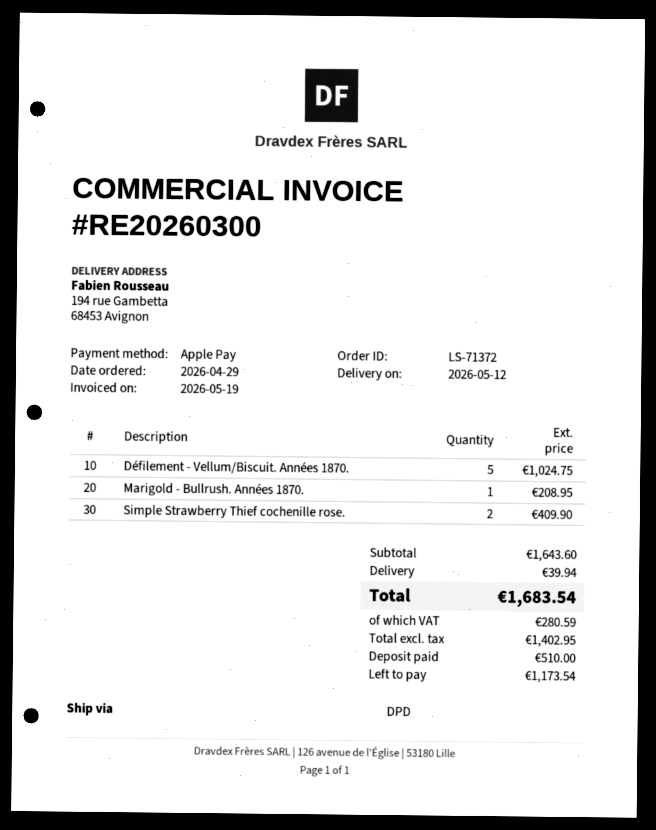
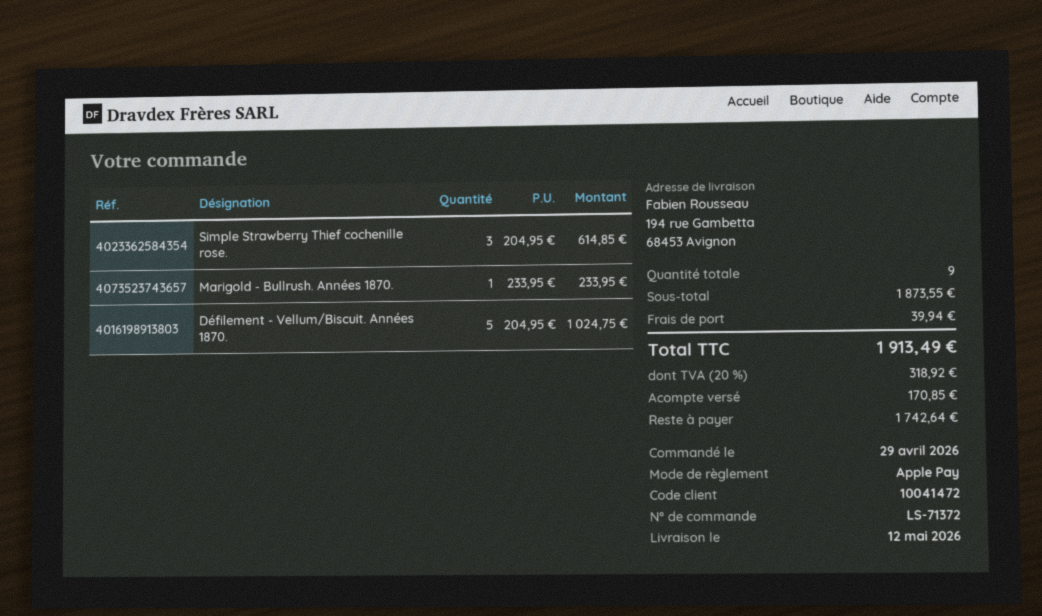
Marigold - Bullrush. Années 1870.: 1 for 208.95 -> 1 for 233.95
Simple Strawberry Thief cochenille rose.: 2 for 409.90 -> 3 for 614.85
subtotal: 1643.60 -> 1873.55
tax: 280.59 -> 318.92
total: 1683.54 -> 1913.49
deposit: 510.00 -> 170.85
balance: 1173.54 -> 1742.64

